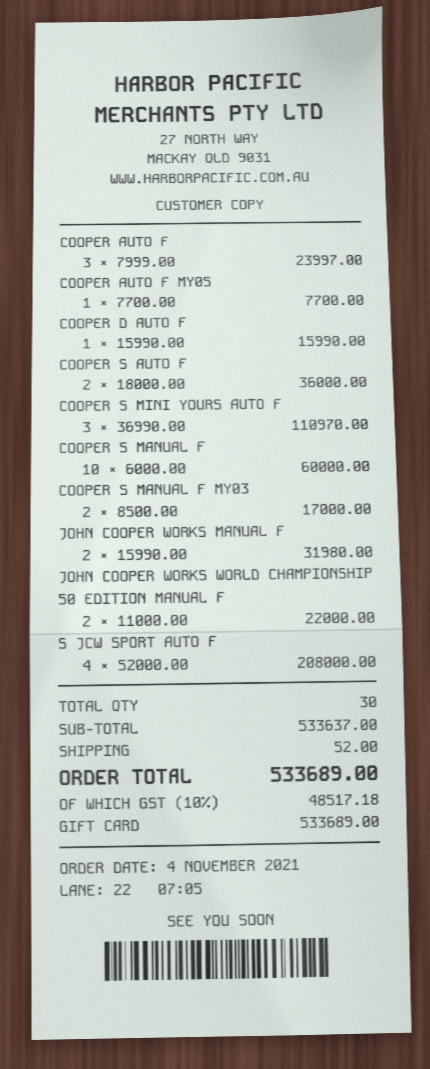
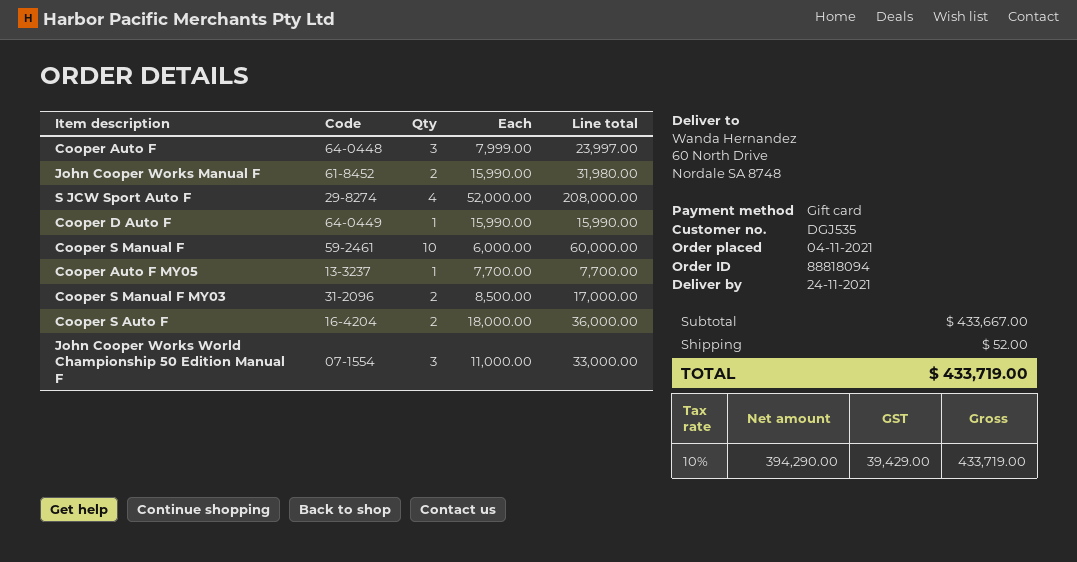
COOPER S MINI YOURS AUTO F: 3 x 36990.00 = 110970.00 -> none
JOHN COOPER WORKS WORLD CHAMPIONSHIP 50 EDITION MANUAL F: 2 x 11000.00 = 22000.00 -> 3 x 11000.00 = 33000.00
subtotal: 533637.00 -> 433667.00
tax: 10% = 48517.18 -> 10% = 39429.00
total: 533689.00 -> 433719.00

